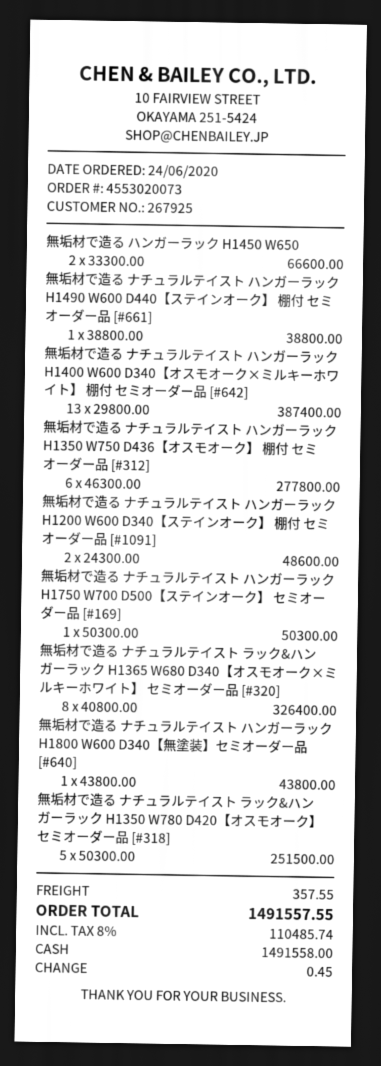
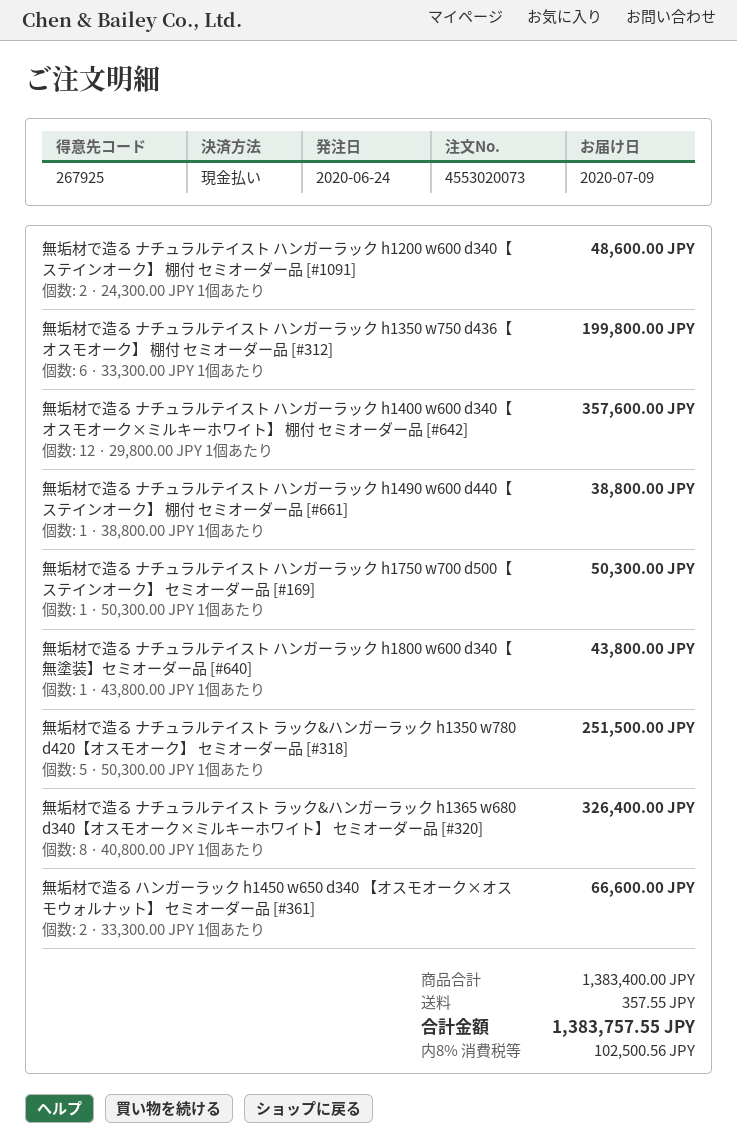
無垢材で造る ナチュラルテイスト ハンガーラック H1400 W600 D340【オスモオーク×ミルキーホワイト】 棚付 セミオーダー品 [#642]: 13 x 29800.00 = 387400.00 -> 12 x 29800.00 = 357600.00
無垢材で造る ナチュラルテイスト ハンガーラック H1350 W750 D436【オスモオーク】 棚付 セミオーダー品 [#312]: 6 x 46300.00 = 277800.00 -> 6 x 33300.00 = 199800.00
tax: 8% = 110485.74 -> 8% = 102500.56
total: 1491557.55 -> 1383757.55

